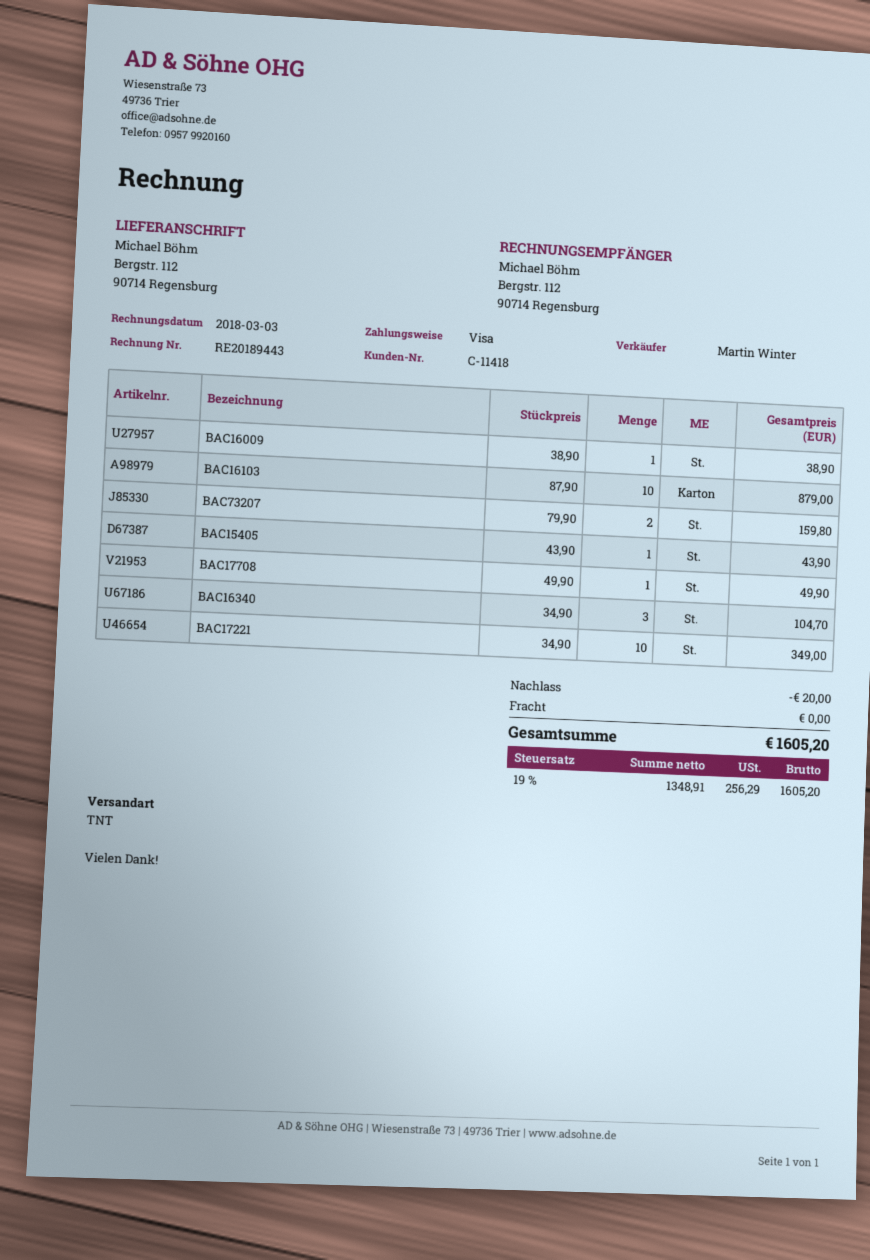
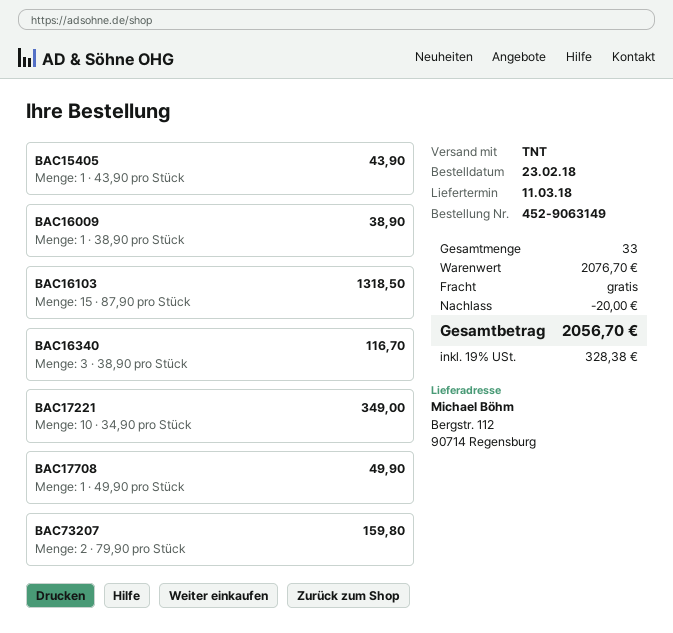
BAC16103: 10 x 87.90 = 879.00 -> 15 x 87.90 = 1318.50
BAC16340: 3 x 34.90 = 104.70 -> 3 x 38.90 = 116.70
tax: 19% = 256.29 -> 19% = 328.38
total: 1605.20 -> 2056.70

